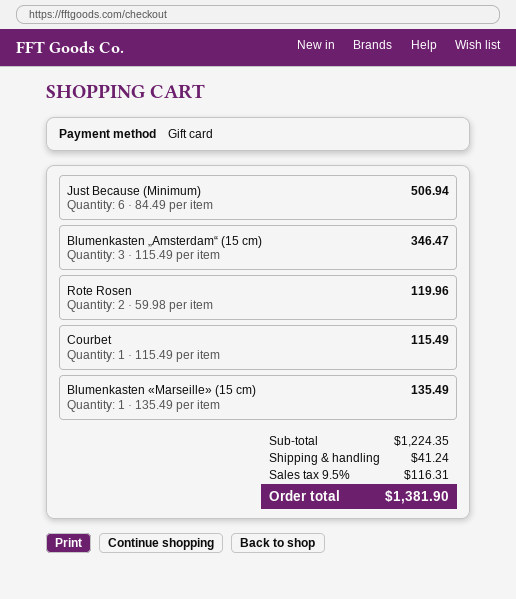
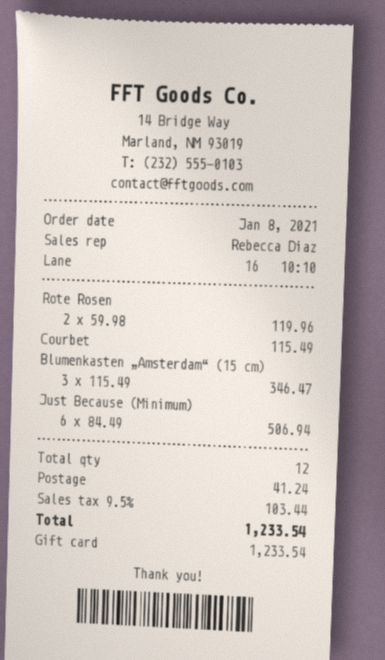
Blumenkasten «Marseille» (15 cm): 1 x 135.49 = 135.49 -> none
tax: 9.5% = 116.31 -> 9.5% = 103.44
total: 1381.90 -> 1233.54

